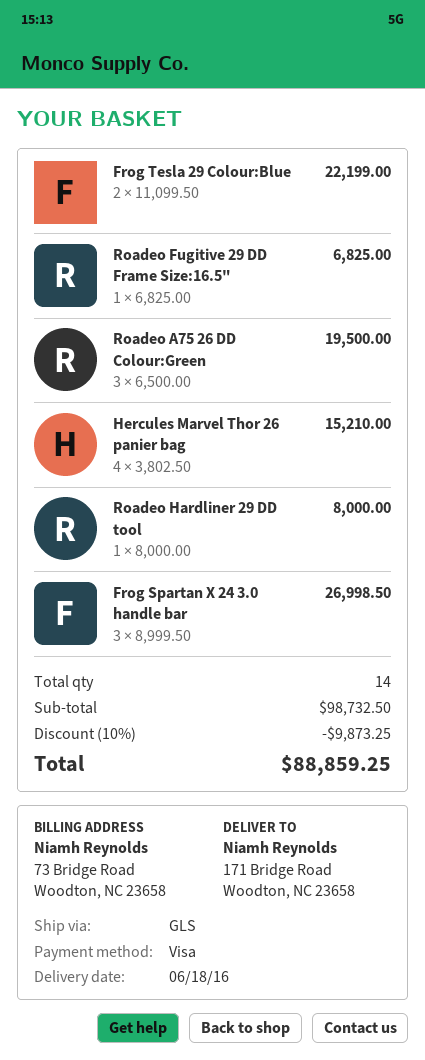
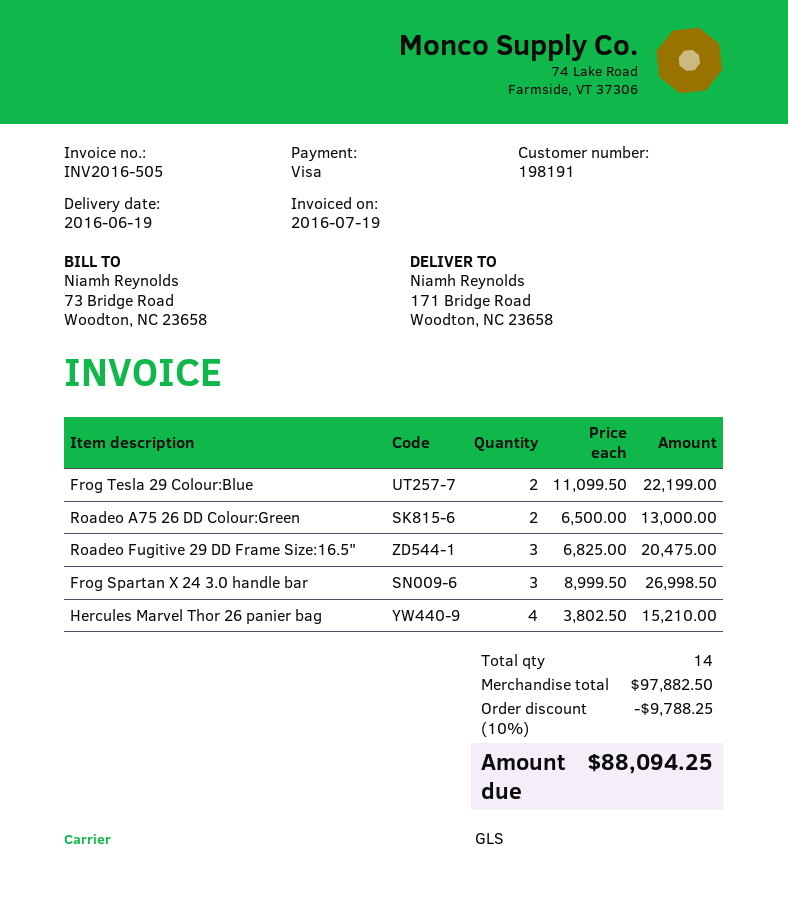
delivery date: 2016-06-18 -> 2016-06-19
Roadeo Fugitive 29 DD Frame Size:16.5": 1 x 6825.00 = 6825.00 -> 3 x 6825.00 = 20475.00
Roadeo A75 26 DD Colour:Green: 3 x 6500.00 = 19500.00 -> 2 x 6500.00 = 13000.00
Roadeo Hardliner 29 DD tool: 1 x 8000.00 = 8000.00 -> none
subtotal: 98732.50 -> 97882.50
discount: 10% = 9873.25 -> 10% = 9788.25
total: 88859.25 -> 88094.25

